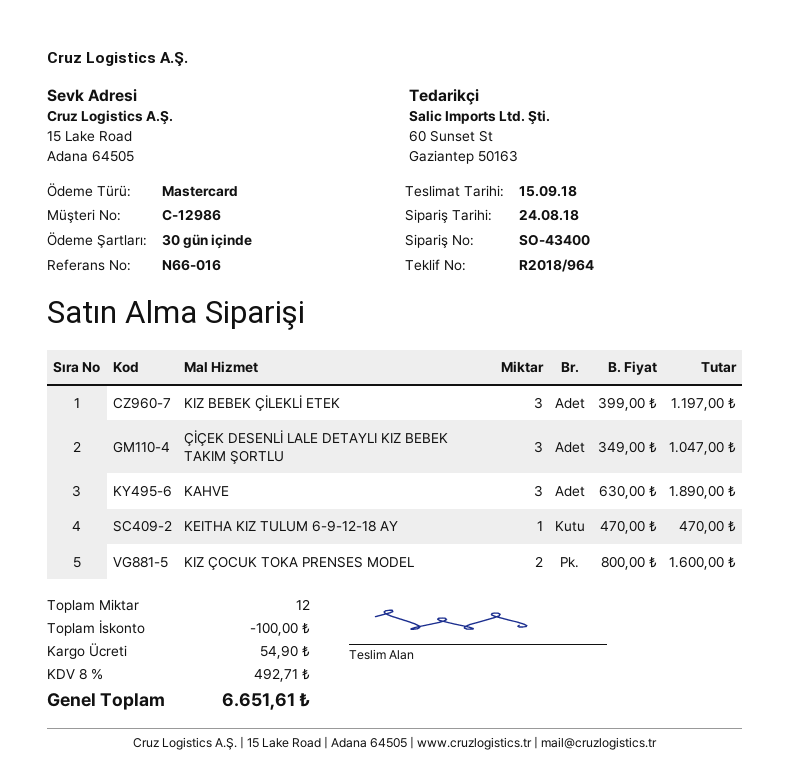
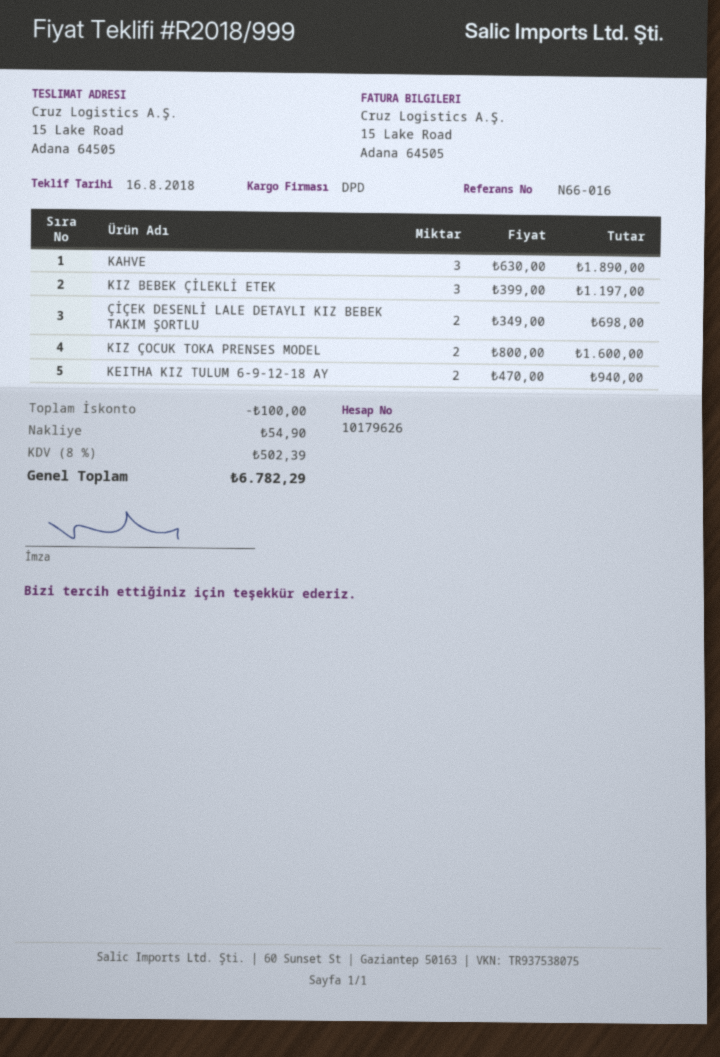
quote number: R2018/964 -> R2018/999
ÇİÇEK DESENLİ LALE DETAYLI KIZ BEBEK TAKIM ŞORTLU: 3 x 349.00 = 1047.00 -> 2 x 349.00 = 698.00
KEITHA KIZ TULUM 6-9-12-18 AY: 1 x 470.00 = 470.00 -> 2 x 470.00 = 940.00
tax: 8% = 492.71 -> 8% = 502.39
total: 6651.61 -> 6782.29

